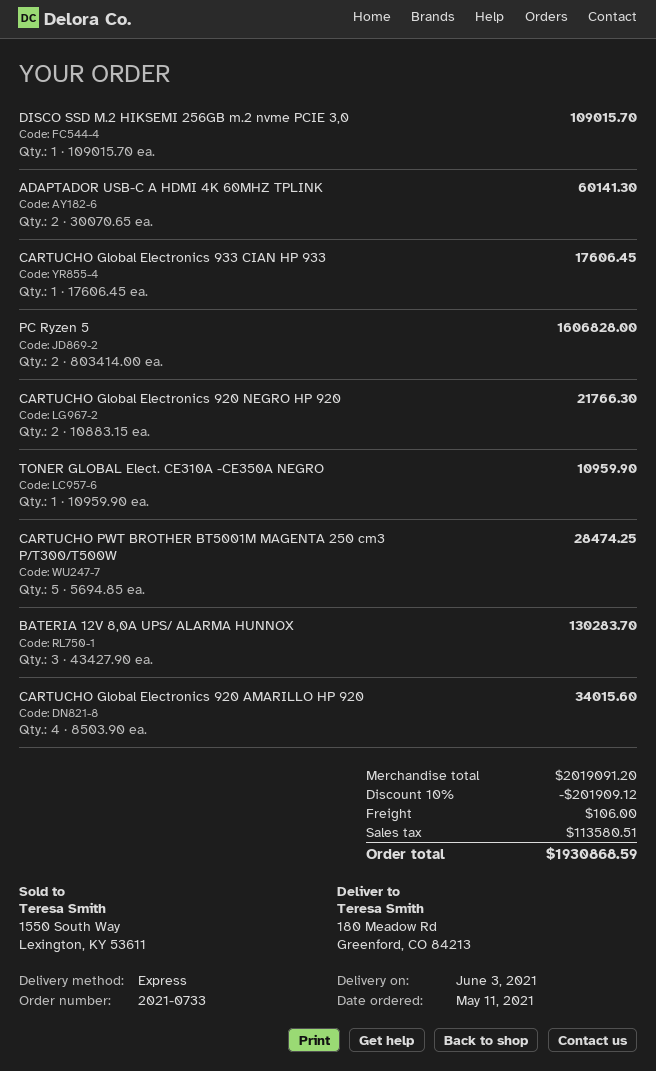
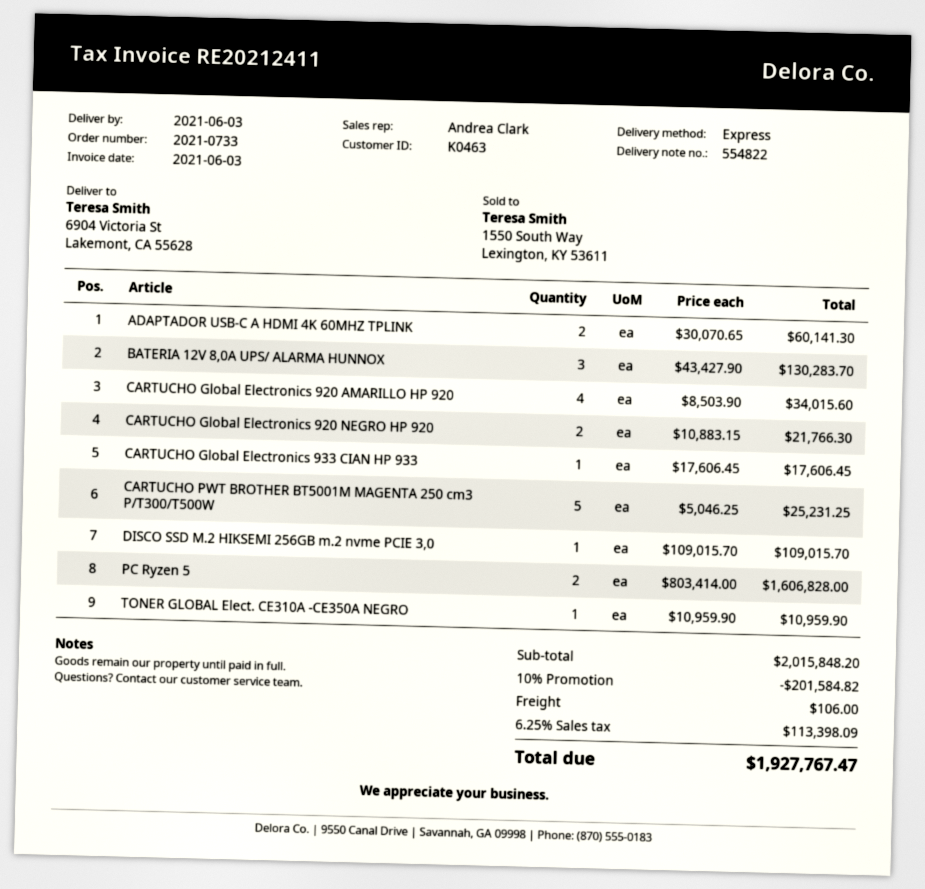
ship to: 180 Meadow Rd, Greenford, CO 84213 -> 6904 Victoria St, Lakemont, CA 55628
CARTUCHO PWT BROTHER BT5001M MAGENTA 250 cm3 P/T300/T500W: 5 x 5694.85 = 28474.25 -> 5 x 5046.25 = 25231.25
subtotal: 2019091.20 -> 2015848.20
discount: 10% = 201909.12 -> 10% = 201584.82
tax: 113580.51 -> 113398.09
total: 1930868.59 -> 1927767.47

